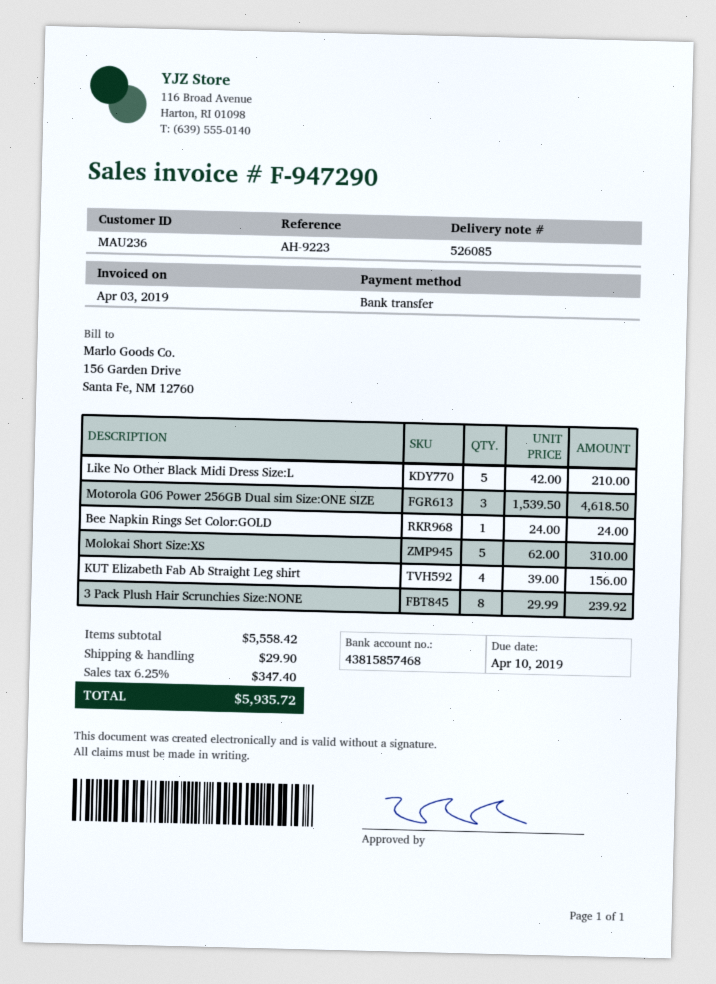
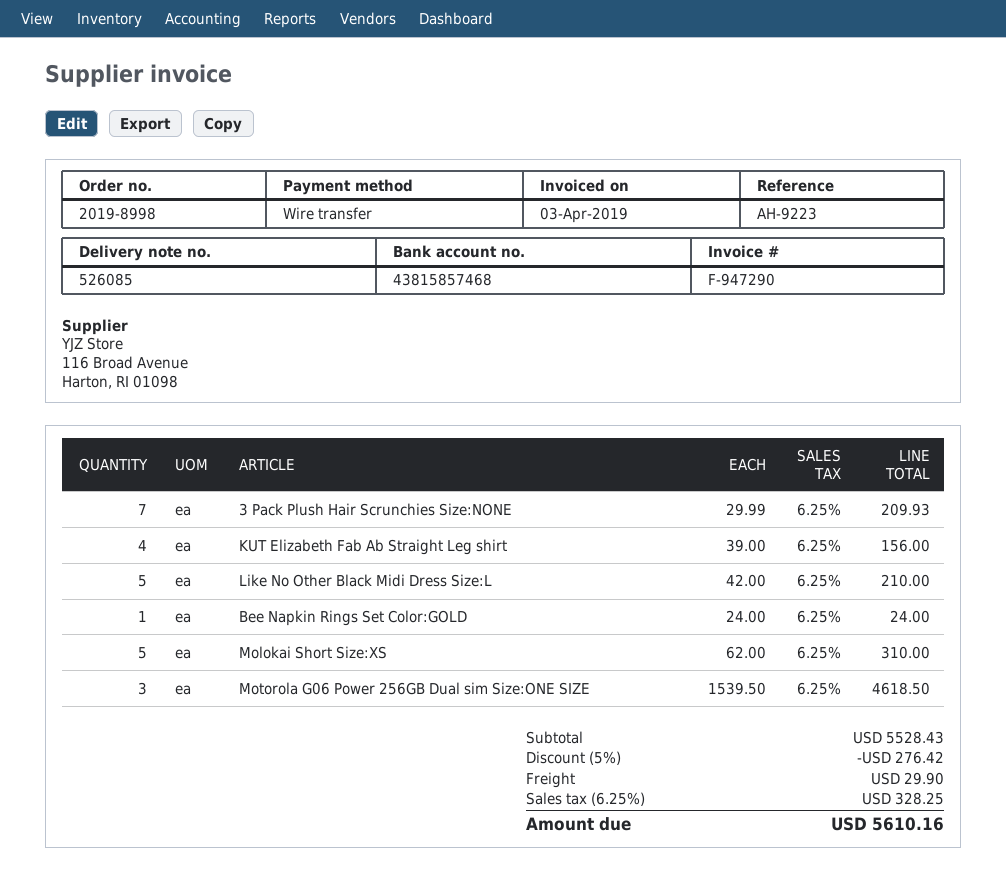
3 Pack Plush Hair Scrunchies Size:NONE: 8 x 29.99 = 239.92 -> 7 x 29.99 = 209.93
subtotal: 5558.42 -> 5528.43
discount: none -> 5% = 276.42
tax: 6.25% = 347.40 -> 6.25% = 328.25
total: 5935.72 -> 5610.16

